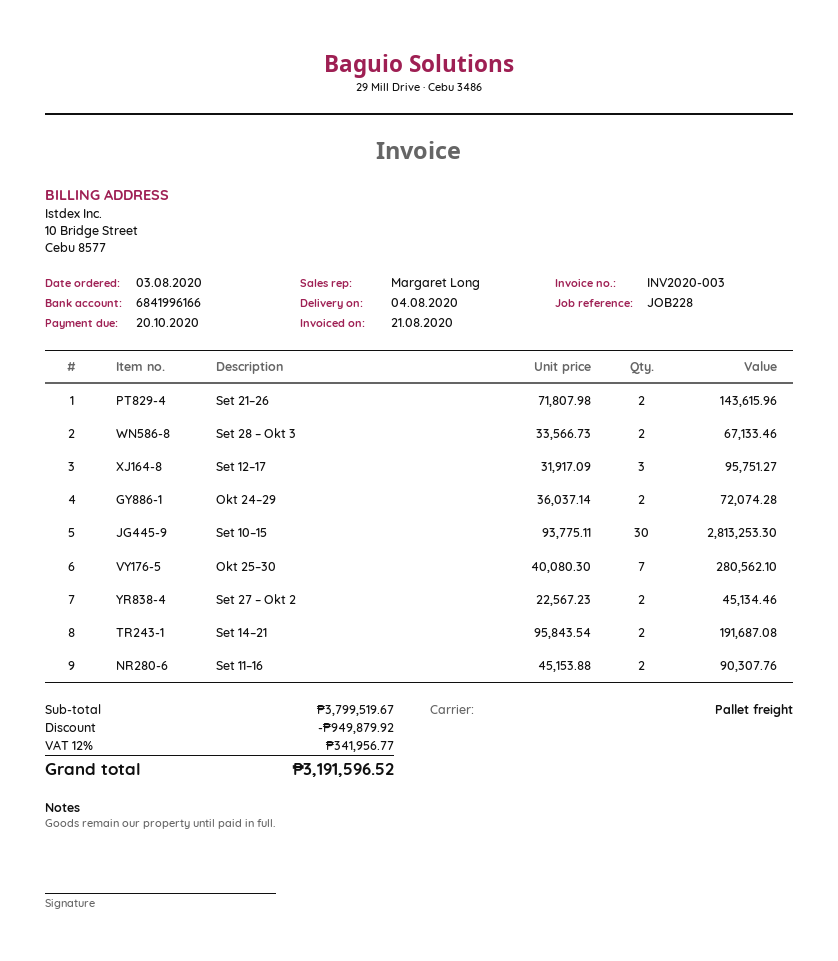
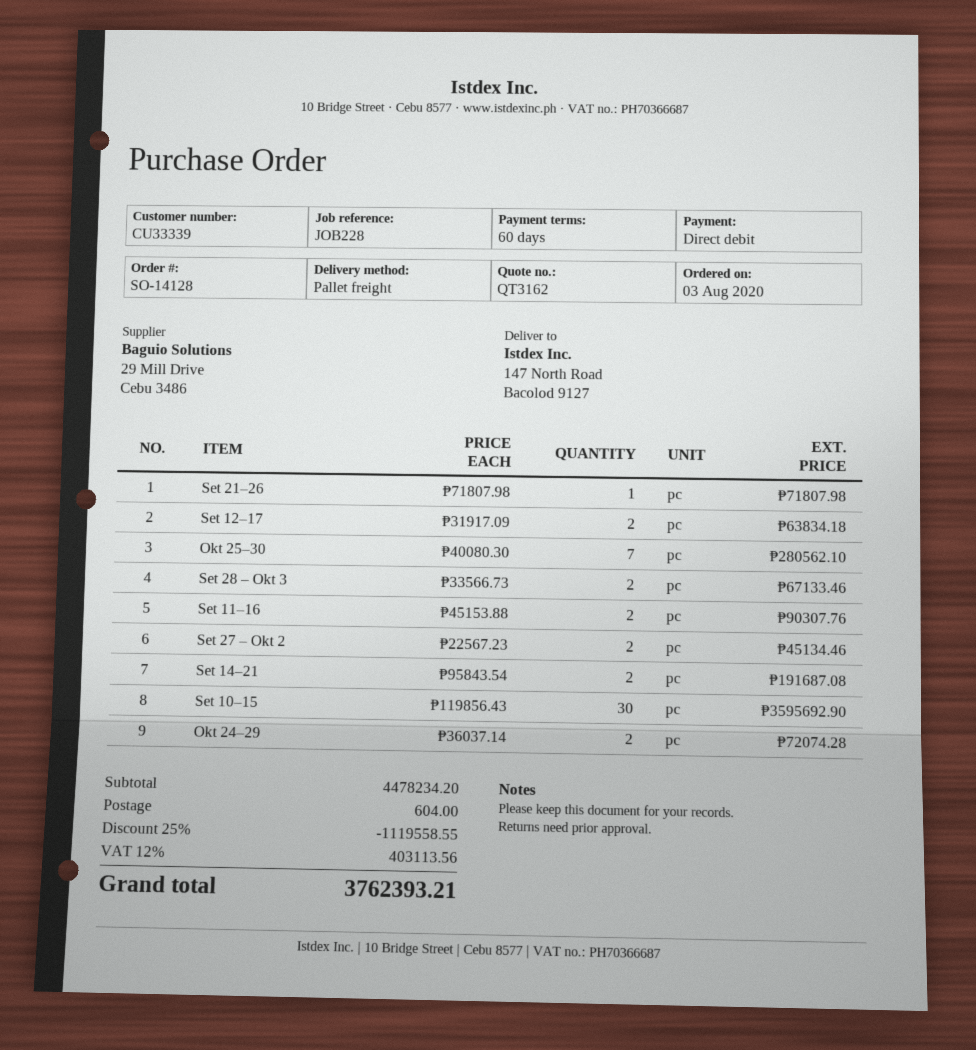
Set 21–26: 2 x 71807.98 = 143615.96 -> 1 x 71807.98 = 71807.98
Set 12–17: 3 x 31917.09 = 95751.27 -> 2 x 31917.09 = 63834.18
Set 10–15: 30 x 93775.11 = 2813253.30 -> 30 x 119856.43 = 3595692.90
subtotal: 3799519.67 -> 4478234.20
discount: 949879.92 -> 1119558.55
shipping: none -> 604.00
tax: 12% = 341956.77 -> 12% = 403113.56
total: 3191596.52 -> 3762393.21

